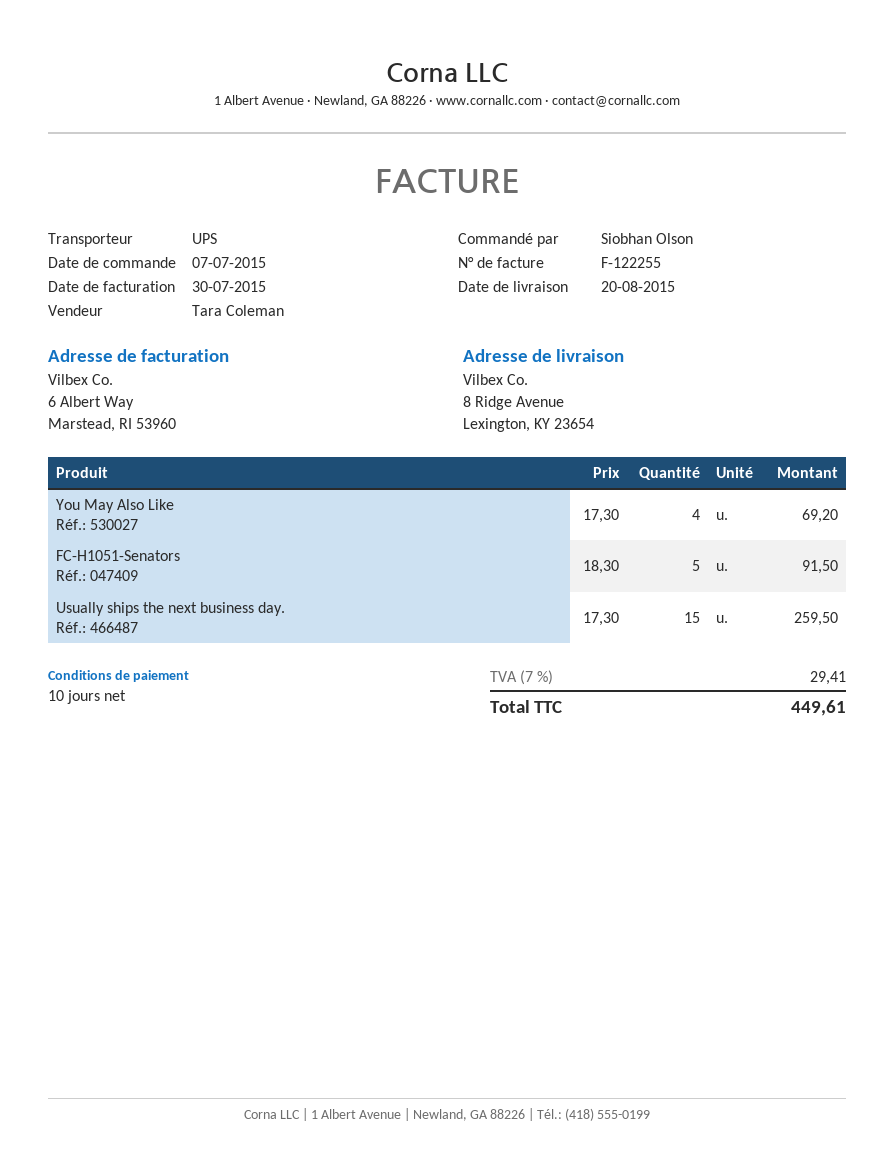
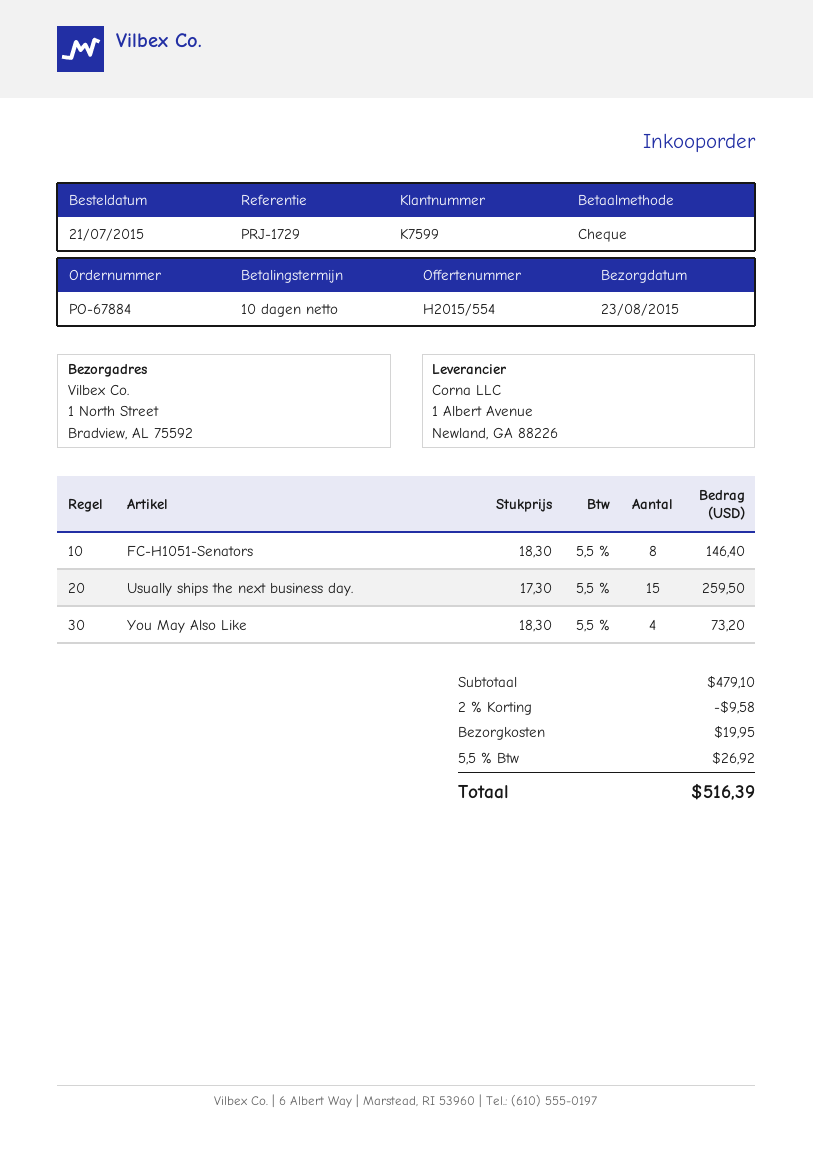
order date: 2015-07-07 -> 2015-07-21
delivery date: 2015-08-20 -> 2015-08-23
ship to: 8 Ridge Avenue, Lexington, KY 23654 -> 1 North Street, Bradview, AL 75592
You May Also Like: 4 x 17.30 = 69.20 -> 4 x 18.30 = 73.20
FC-H1051-Senators: 5 x 18.30 = 91.50 -> 8 x 18.30 = 146.40
discount: none -> 2% = 9.58
shipping: none -> 19.95
tax: 7% = 29.41 -> 5.5% = 26.92
total: 449.61 -> 516.39

